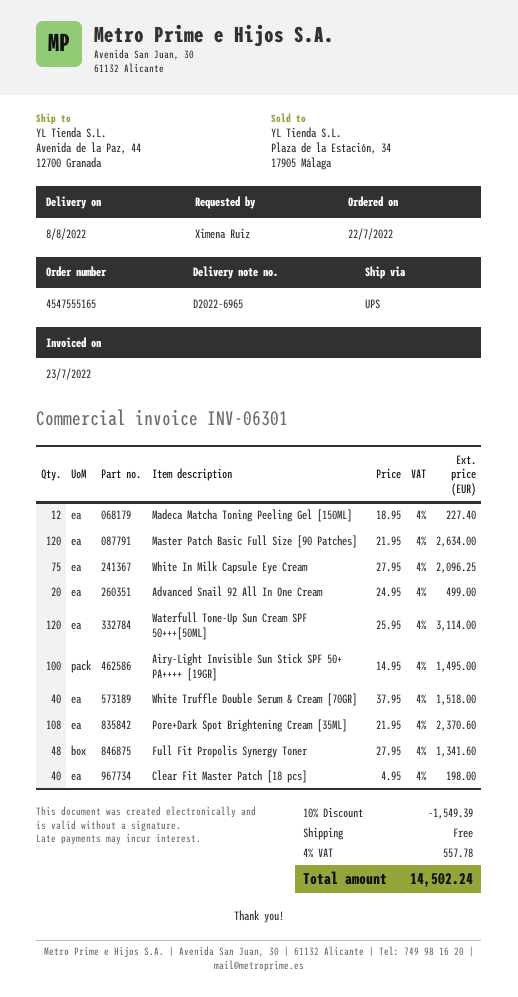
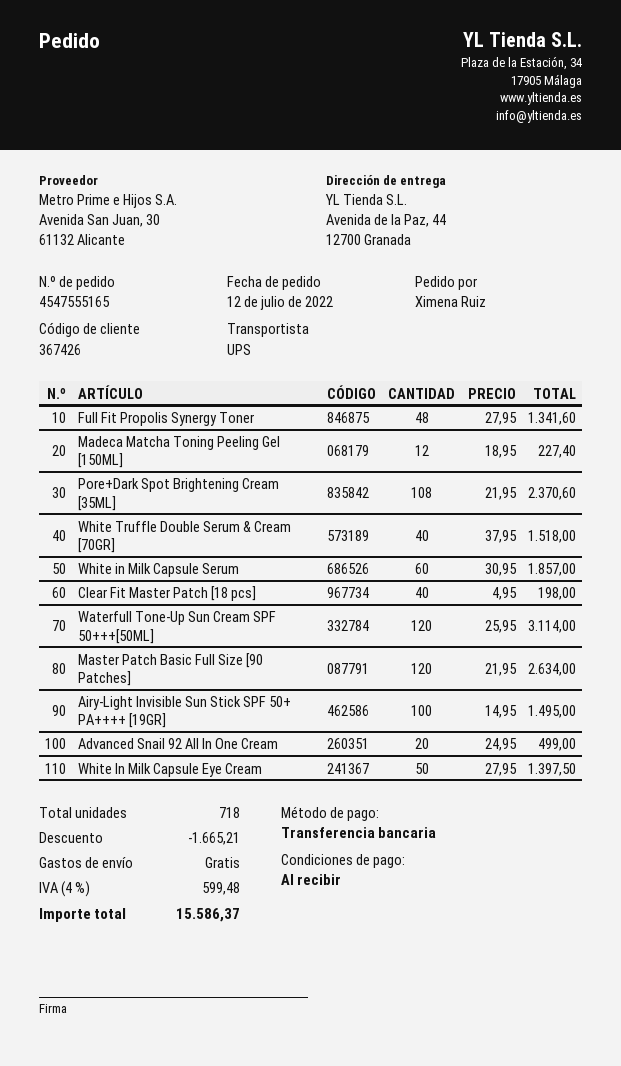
order date: 2022-07-22 -> 2022-07-12
White In Milk Capsule Eye Cream: 75 x 27.95 = 2096.25 -> 50 x 27.95 = 1397.50
White in Milk Capsule Serum: none -> 60 x 30.95 = 1857.00
discount: 1549.39 -> 1665.21
tax: 4% = 557.78 -> 4% = 599.48
total: 14502.24 -> 15586.37

